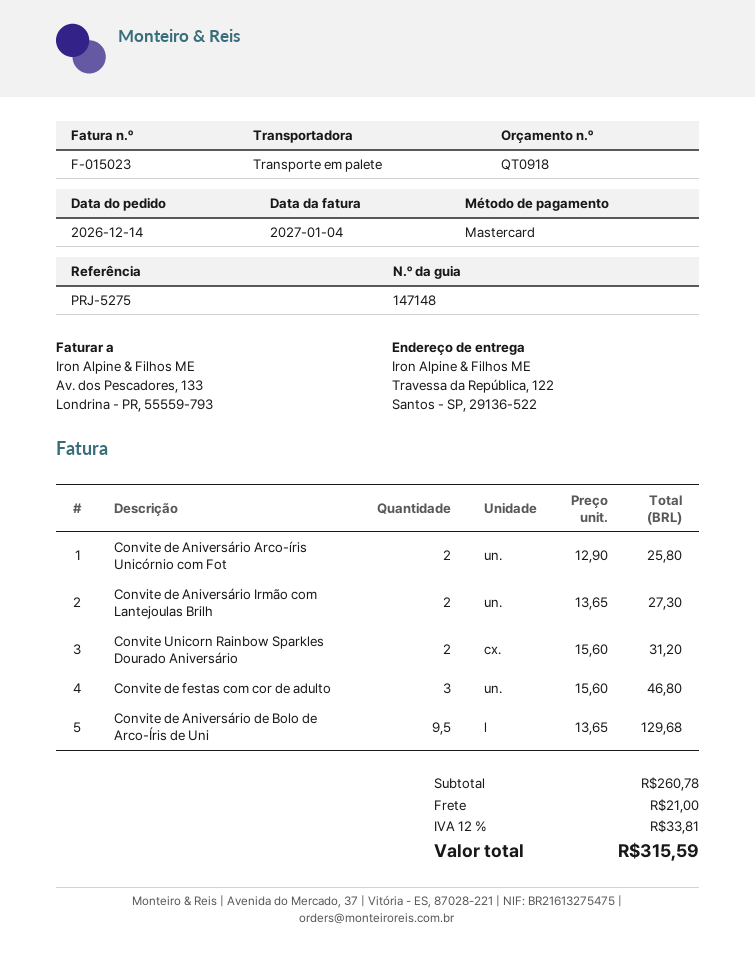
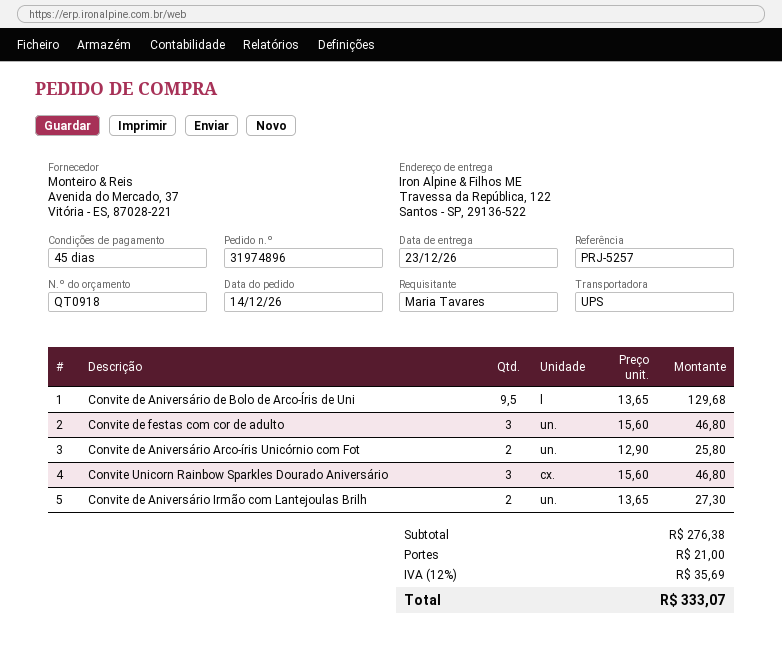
reference: PRJ-5275 -> PRJ-5257
shipping method: pallet freight -> UPS
Convite Unicorn Rainbow Sparkles Dourado Aniversário: 2 x 15.60 = 31.20 -> 3 x 15.60 = 46.80
subtotal: 260.78 -> 276.38
tax: 12% = 33.81 -> 12% = 35.69
total: 315.59 -> 333.07

